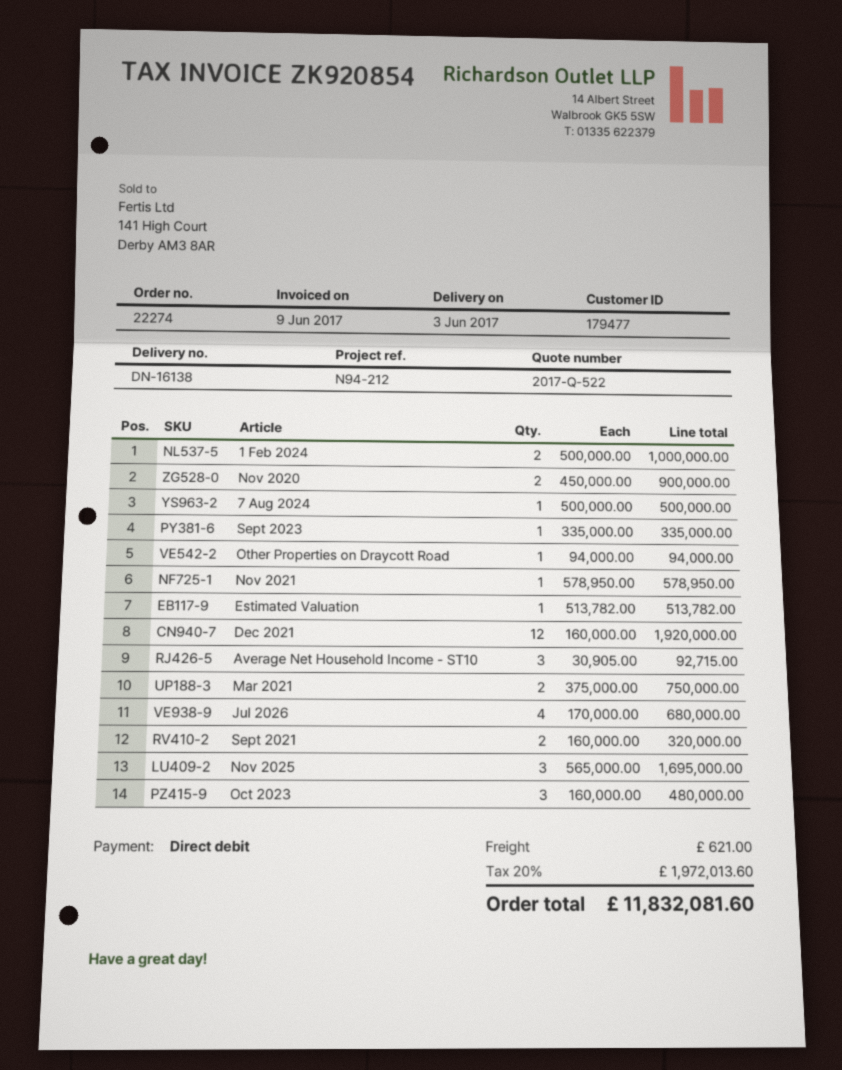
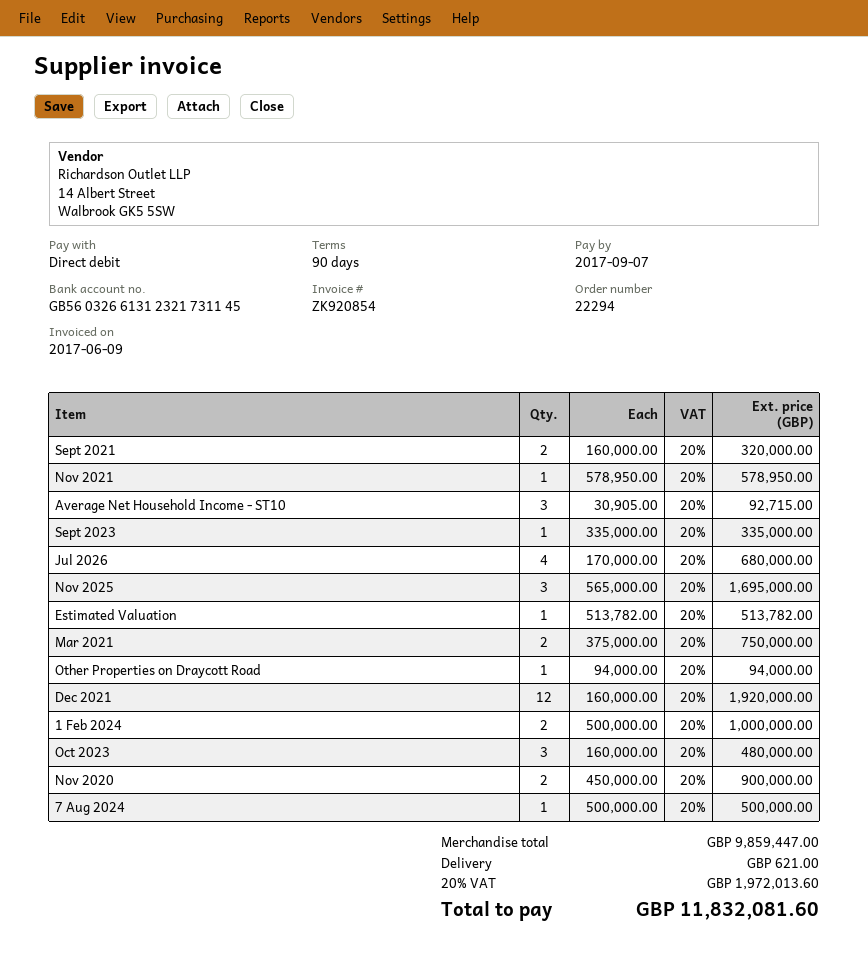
order number: 22274 -> 22294

